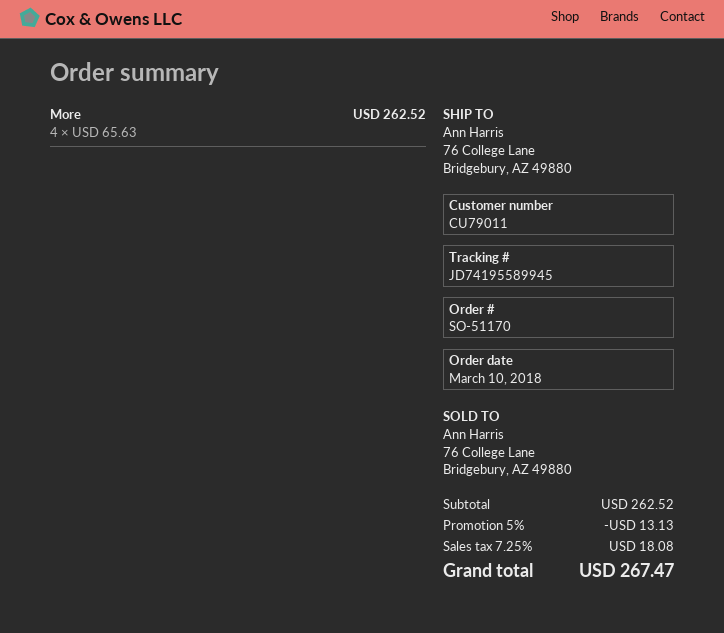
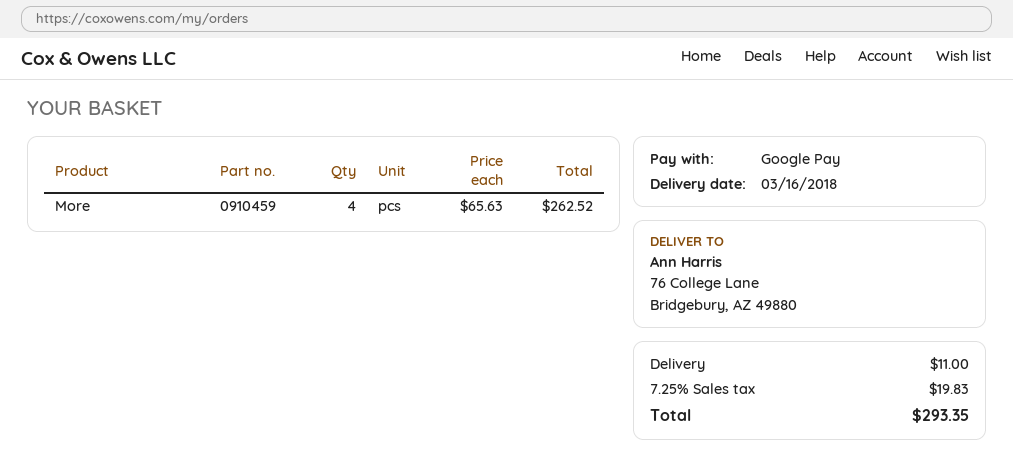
discount: 5% = 13.13 -> none
shipping: none -> 11.00
tax: 7.25% = 18.08 -> 7.25% = 19.83
total: 267.47 -> 293.35

